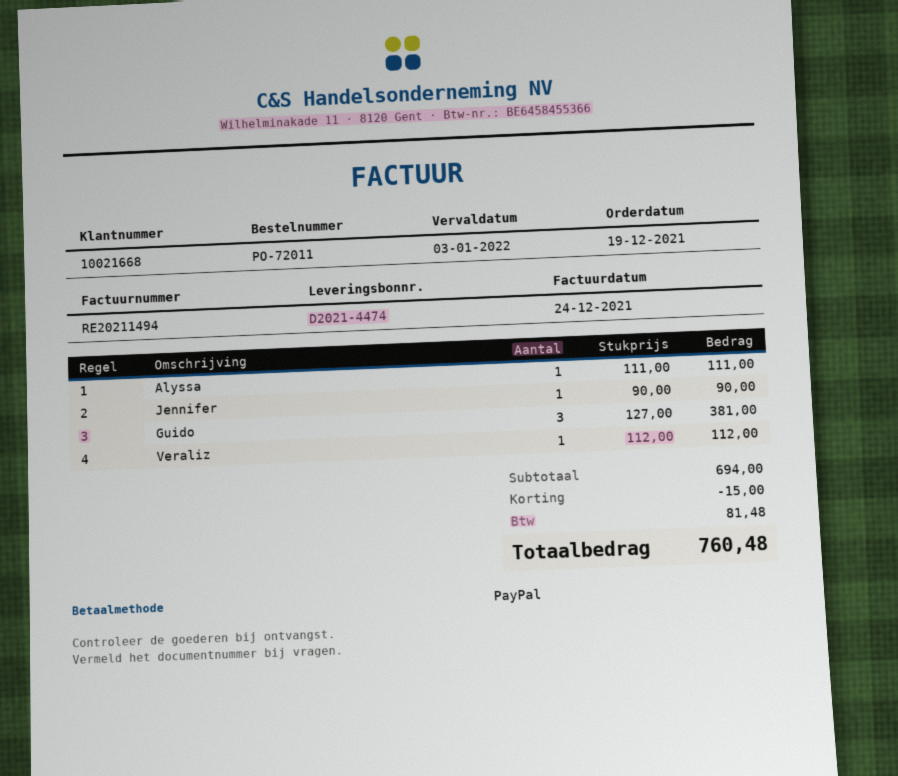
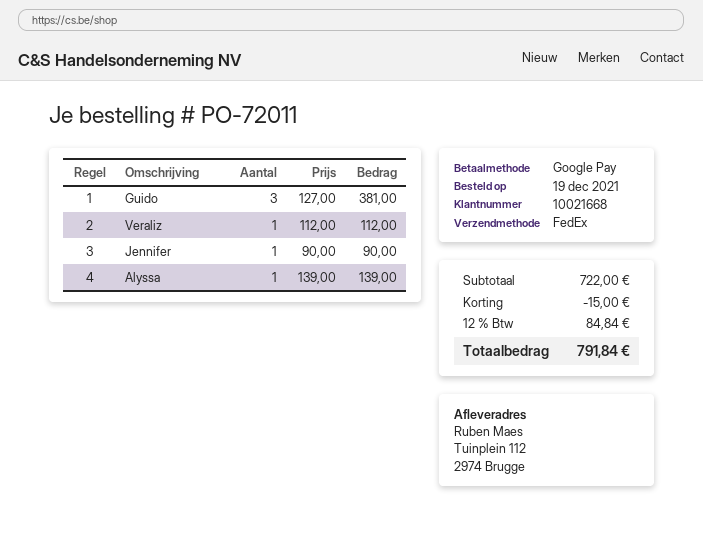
payment method: PayPal -> Google Pay
Alyssa: 1 x 111.00 = 111.00 -> 1 x 139.00 = 139.00
subtotal: 694.00 -> 722.00
tax: 81.48 -> 84.84
total: 760.48 -> 791.84

